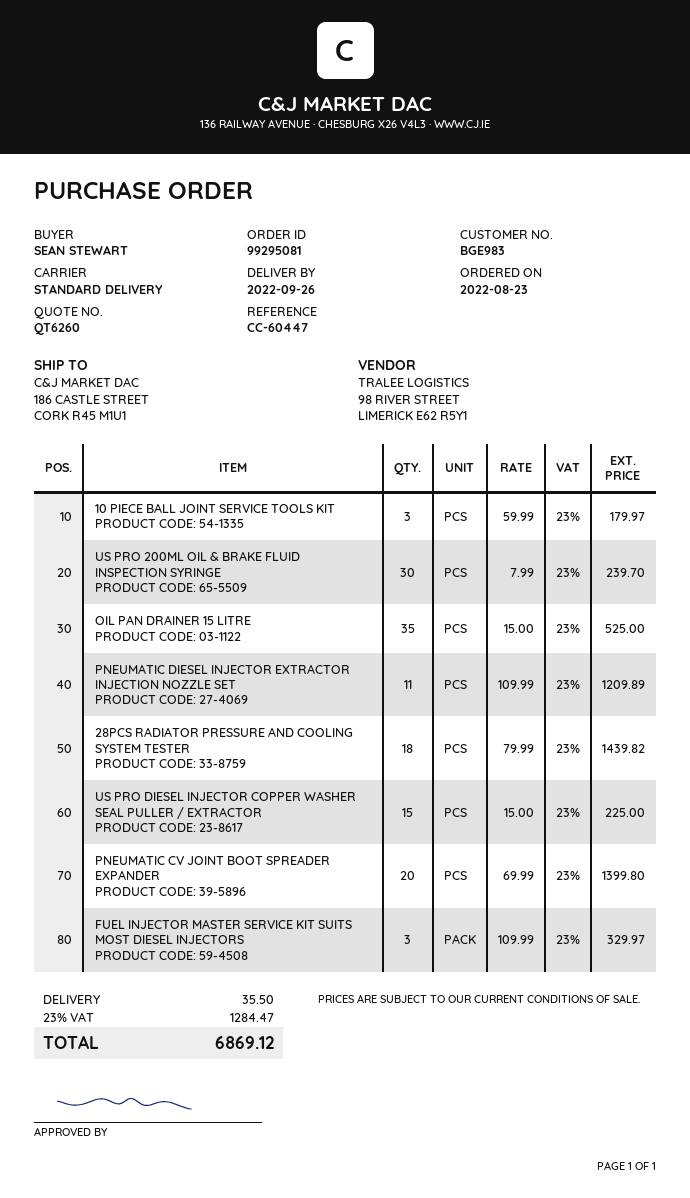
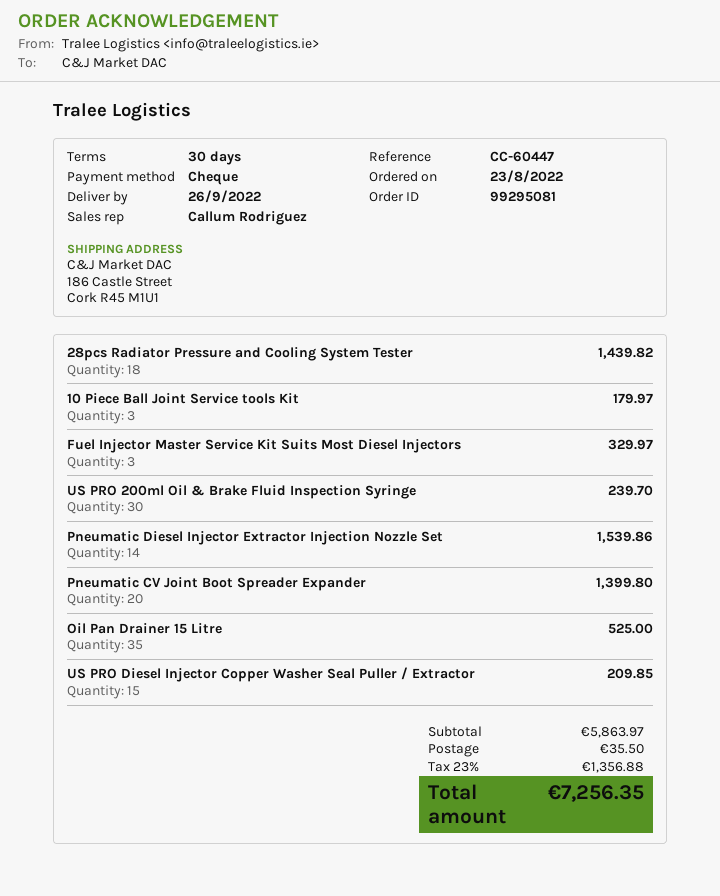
PNEUMATIC DIESEL INJECTOR EXTRACTOR INJECTION NOZZLE SET: 11 for 1209.89 -> 14 for 1539.86
US PRO DIESEL INJECTOR COPPER WASHER SEAL PULLER / EXTRACTOR: 15 for 225.00 -> 15 for 209.85
tax: 23% = 1284.47 -> 23% = 1356.88
total: 6869.12 -> 7256.35

